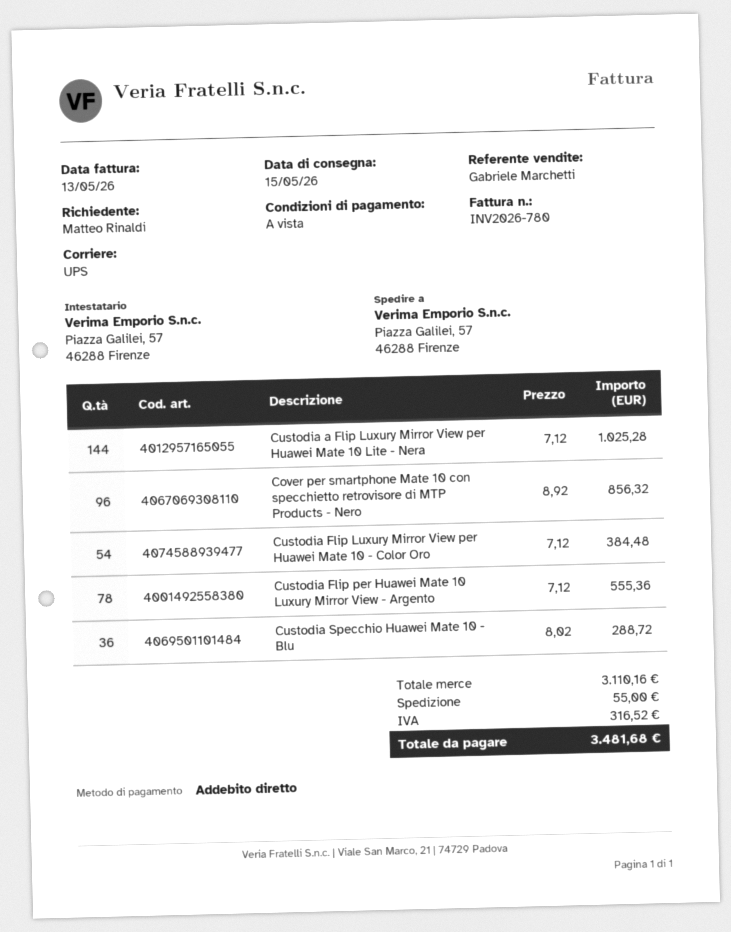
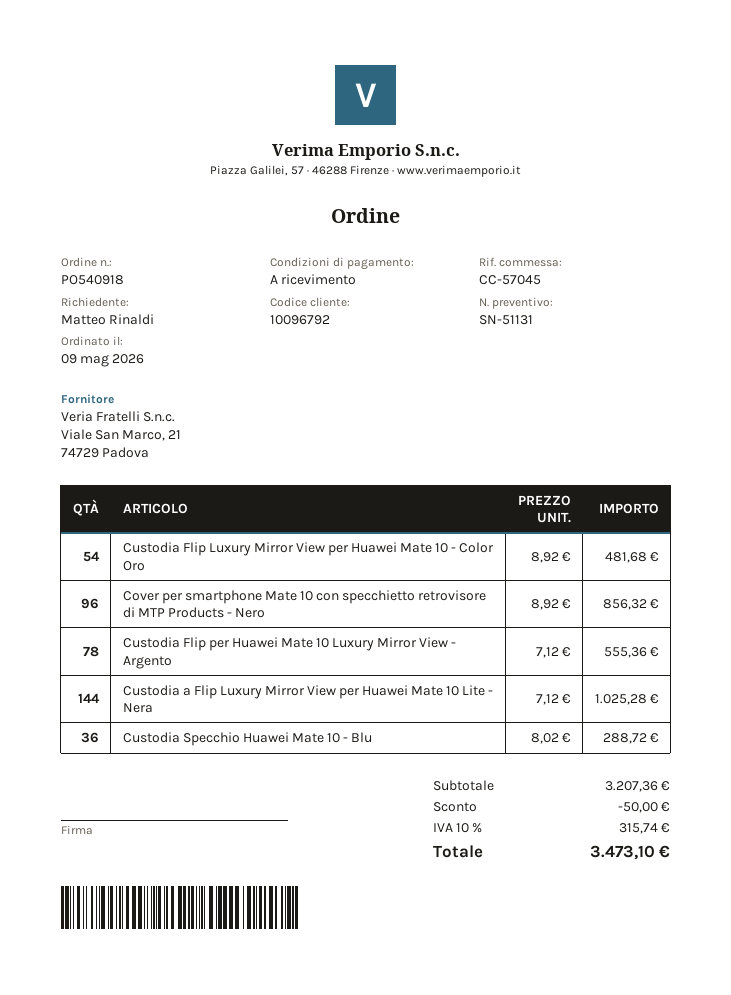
Custodia Flip Luxury Mirror View per Huawei Mate 10 - Color Oro: 54 x 7.12 = 384.48 -> 54 x 8.92 = 481.68
subtotal: 3110.16 -> 3207.36
discount: none -> 50.00
shipping: 55.00 -> none
tax: 316.52 -> 315.74
total: 3481.68 -> 3473.10

